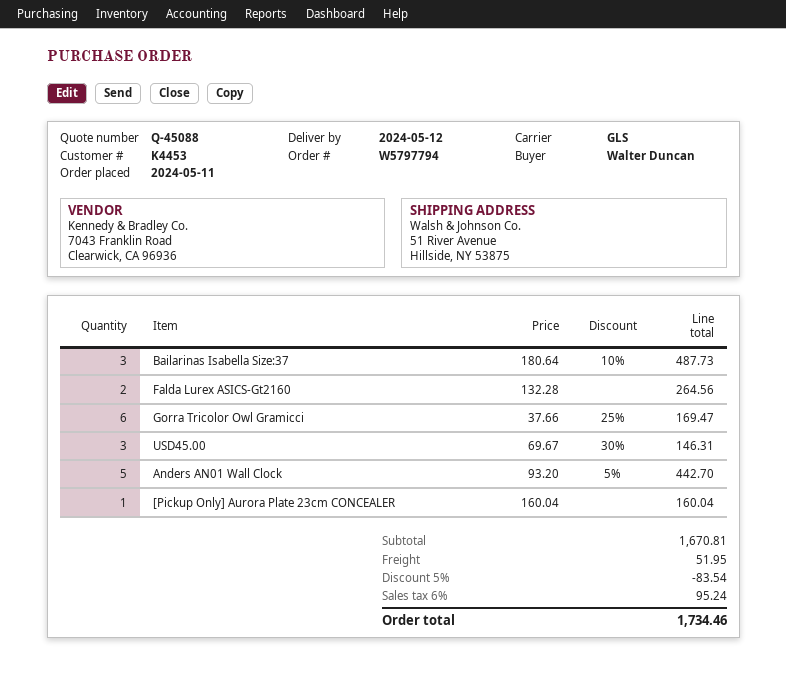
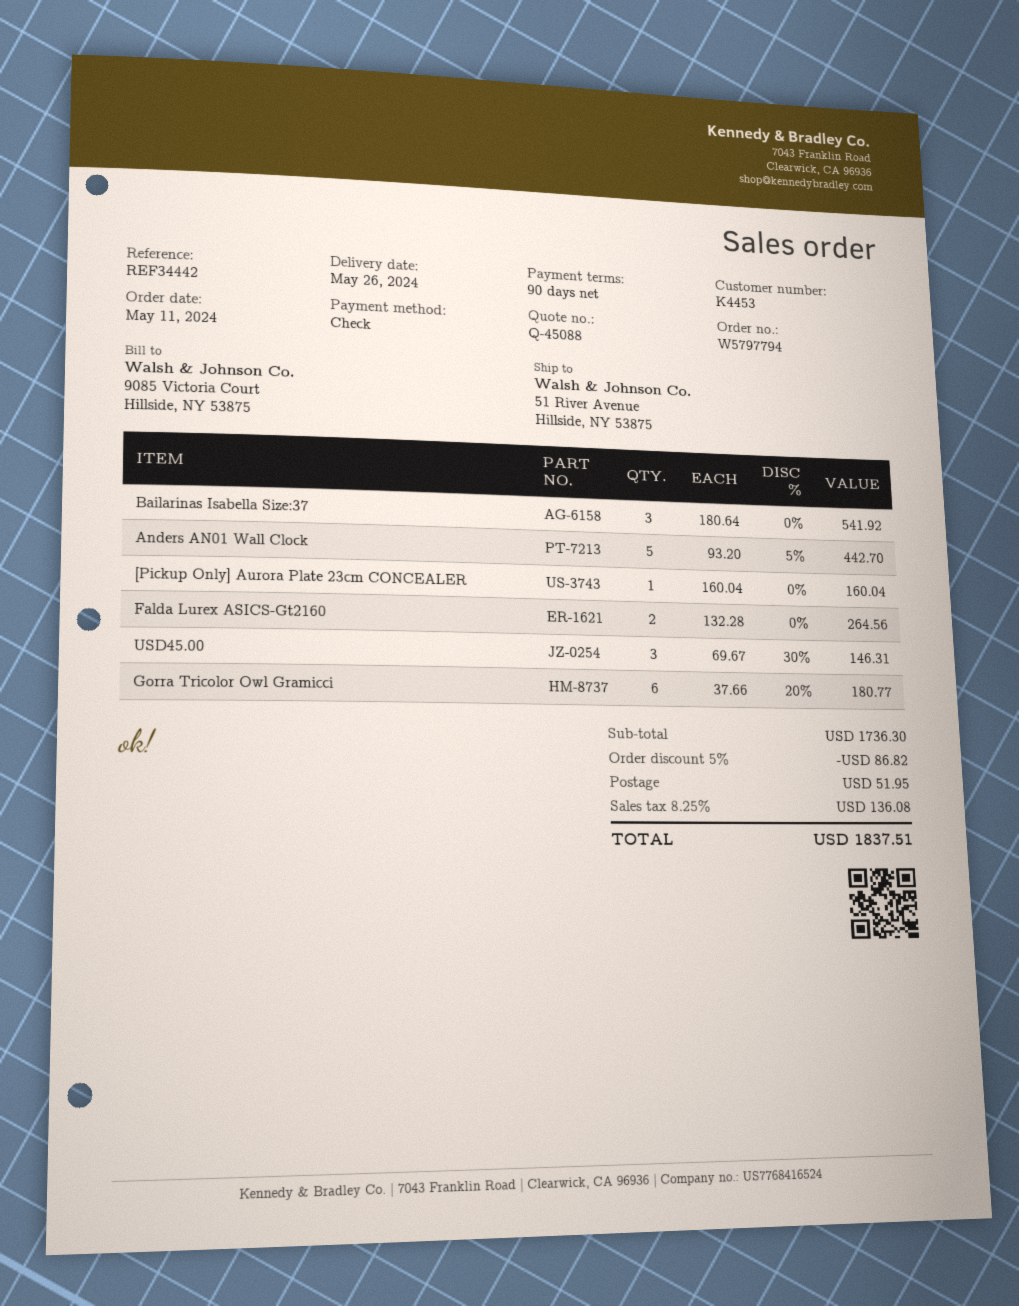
delivery date: 2024-05-12 -> 2024-05-26
Bailarinas Isabella Size:37: 3 x 180.64 - 10% = 487.73 -> 3 x 180.64 = 541.92
Gorra Tricolor Owl Gramicci: 6 x 37.66 - 25% = 169.47 -> 6 x 37.66 - 20% = 180.77
subtotal: 1670.81 -> 1736.30
discount: 5% = 83.54 -> 5% = 86.82
tax: 6% = 95.24 -> 8.25% = 136.08
total: 1734.46 -> 1837.51

